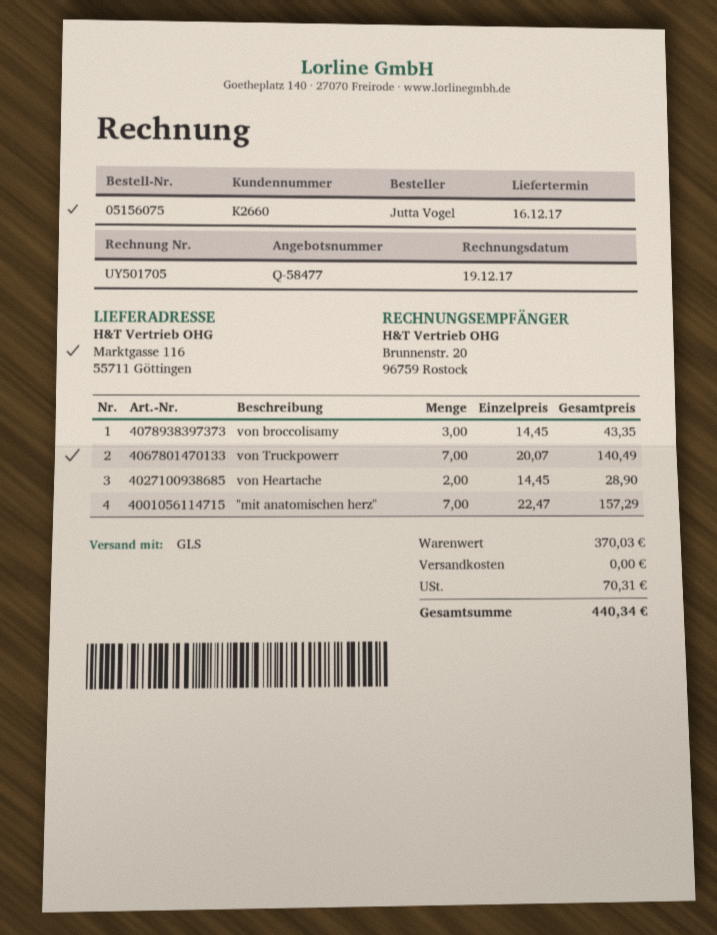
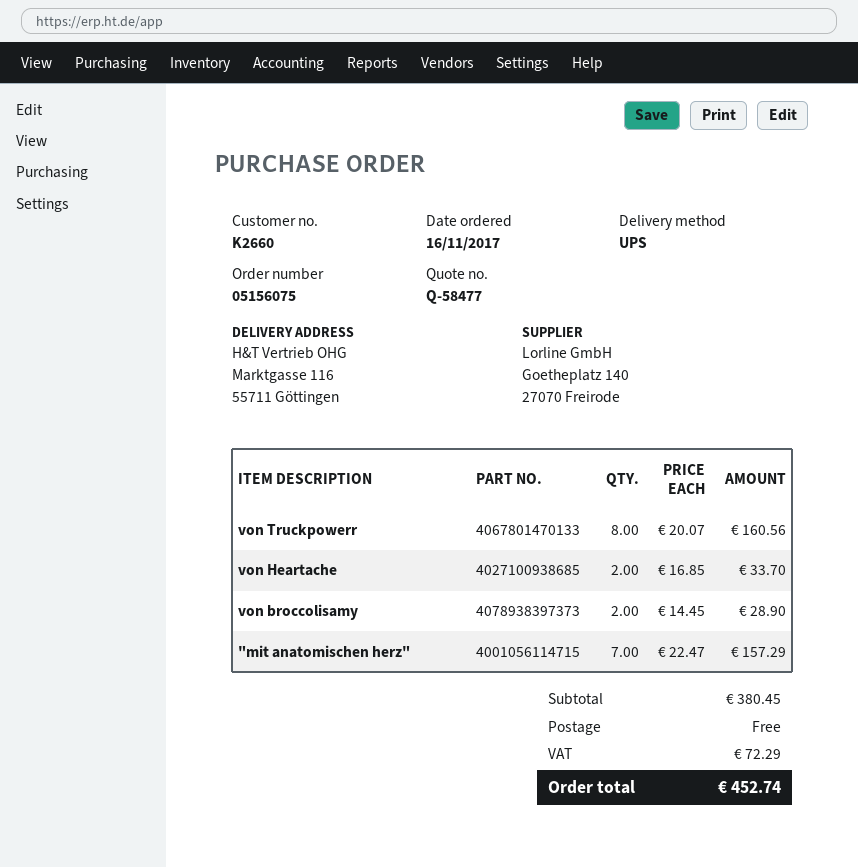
shipping method: GLS -> UPS
von broccolisamy: 3 x 14.45 = 43.35 -> 2 x 14.45 = 28.90
von Truckpowerr: 7 x 20.07 = 140.49 -> 8 x 20.07 = 160.56
von Heartache: 2 x 14.45 = 28.90 -> 2 x 16.85 = 33.70
subtotal: 370.03 -> 380.45
tax: 70.31 -> 72.29
total: 440.34 -> 452.74

